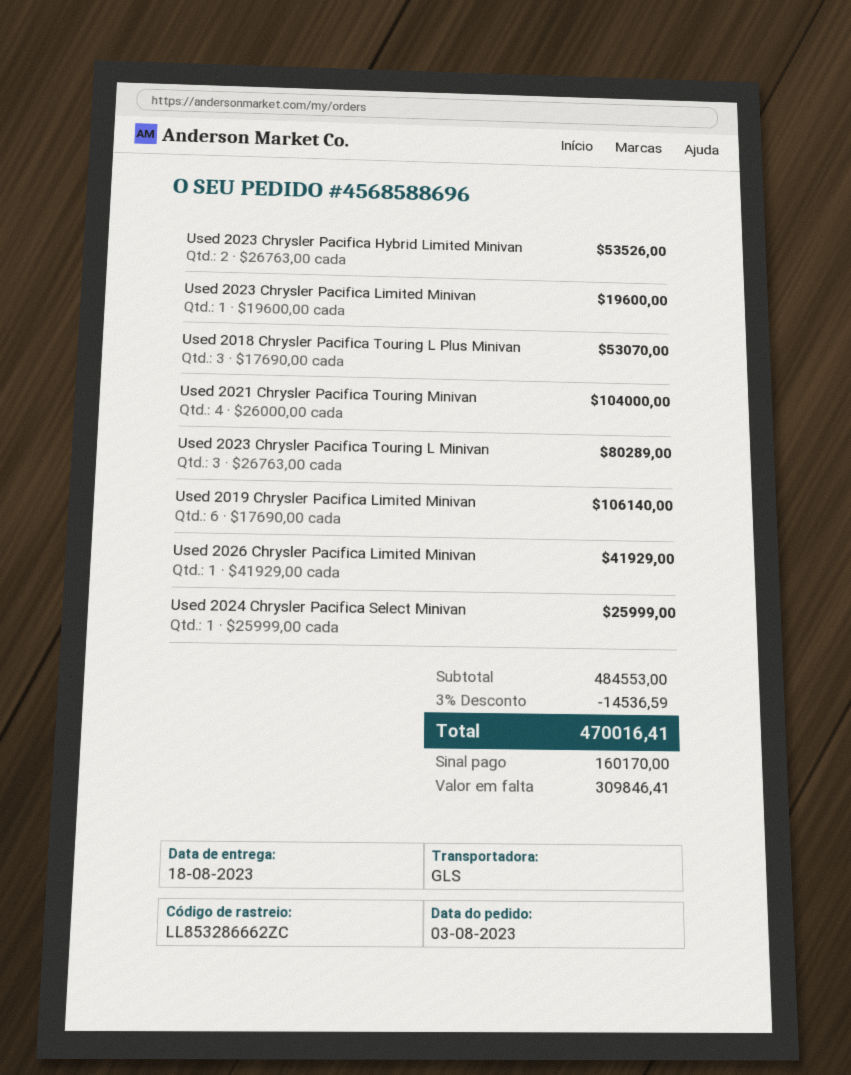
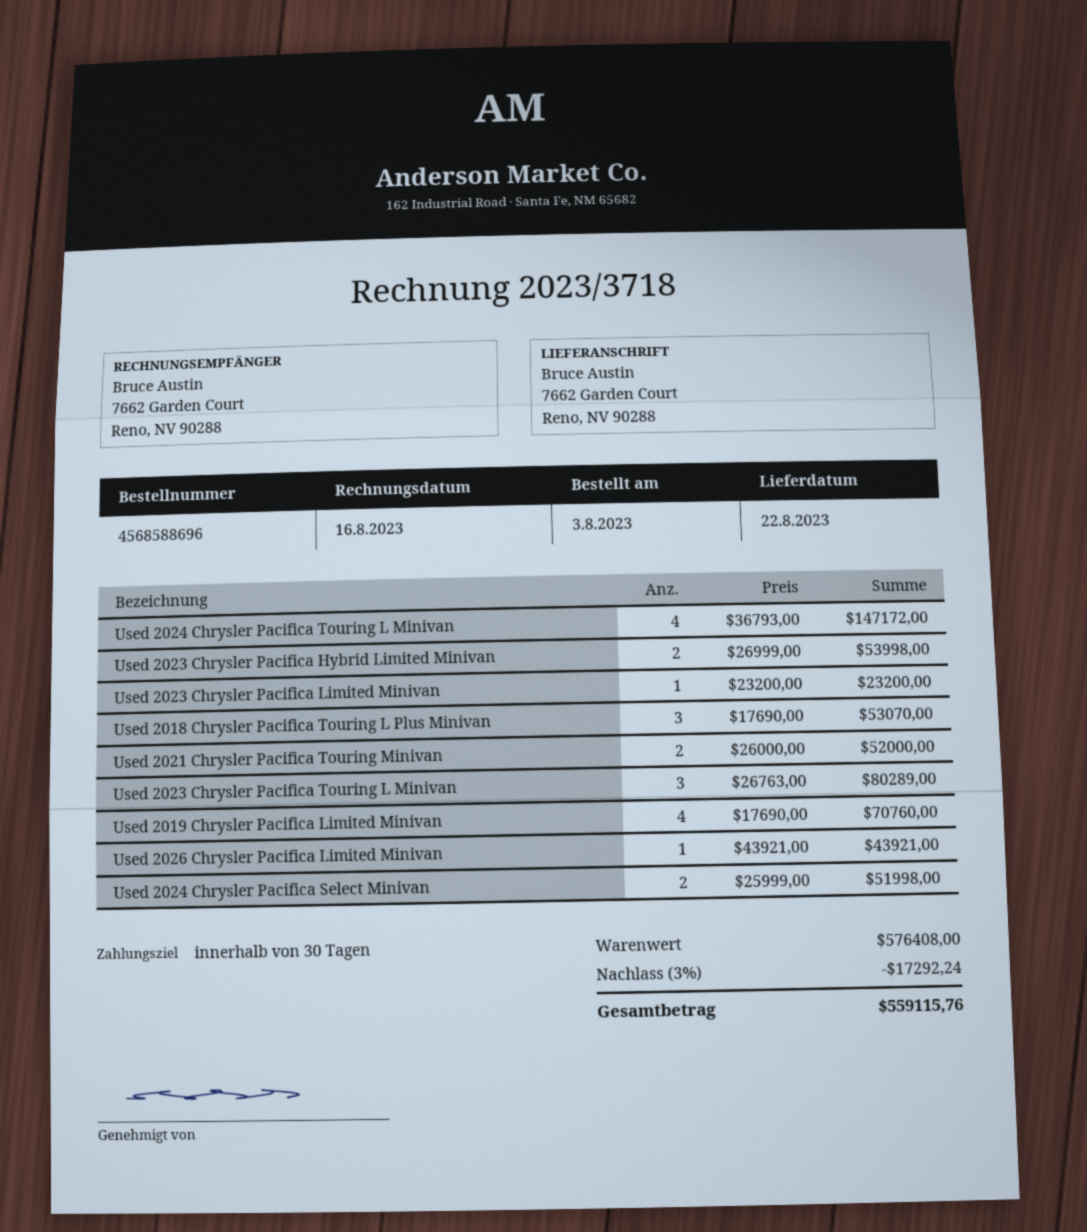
delivery date: 2023-08-18 -> 2023-08-22
Used 2023 Chrysler Pacifica Hybrid Limited Minivan: 2 x 26763.00 = 53526.00 -> 2 x 26999.00 = 53998.00
Used 2023 Chrysler Pacifica Limited Minivan: 1 x 19600.00 = 19600.00 -> 1 x 23200.00 = 23200.00
Used 2021 Chrysler Pacifica Touring Minivan: 4 x 26000.00 = 104000.00 -> 2 x 26000.00 = 52000.00
Used 2019 Chrysler Pacifica Limited Minivan: 6 x 17690.00 = 106140.00 -> 4 x 17690.00 = 70760.00
Used 2026 Chrysler Pacifica Limited Minivan: 1 x 41929.00 = 41929.00 -> 1 x 43921.00 = 43921.00
Used 2024 Chrysler Pacifica Select Minivan: 1 x 25999.00 = 25999.00 -> 2 x 25999.00 = 51998.00
Used 2024 Chrysler Pacifica Touring L Minivan: none -> 4 x 36793.00 = 147172.00
subtotal: 484553.00 -> 576408.00
discount: 3% = 14536.59 -> 3% = 17292.24
total: 470016.41 -> 559115.76

